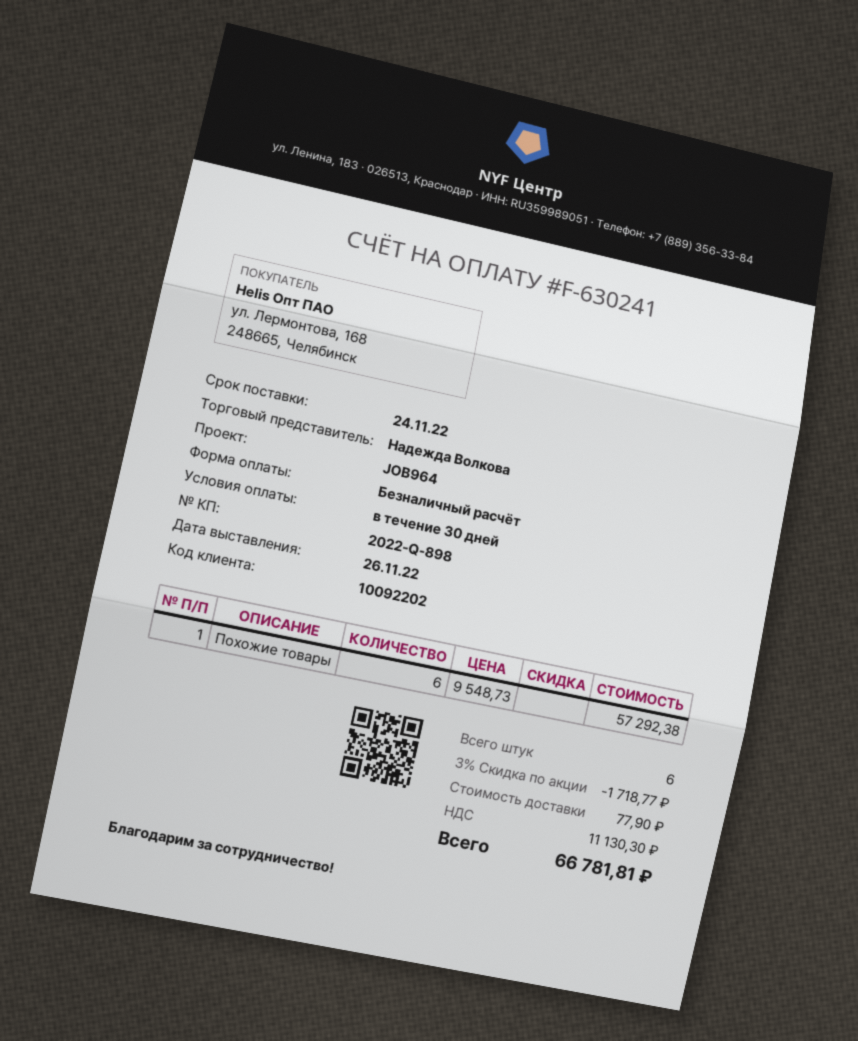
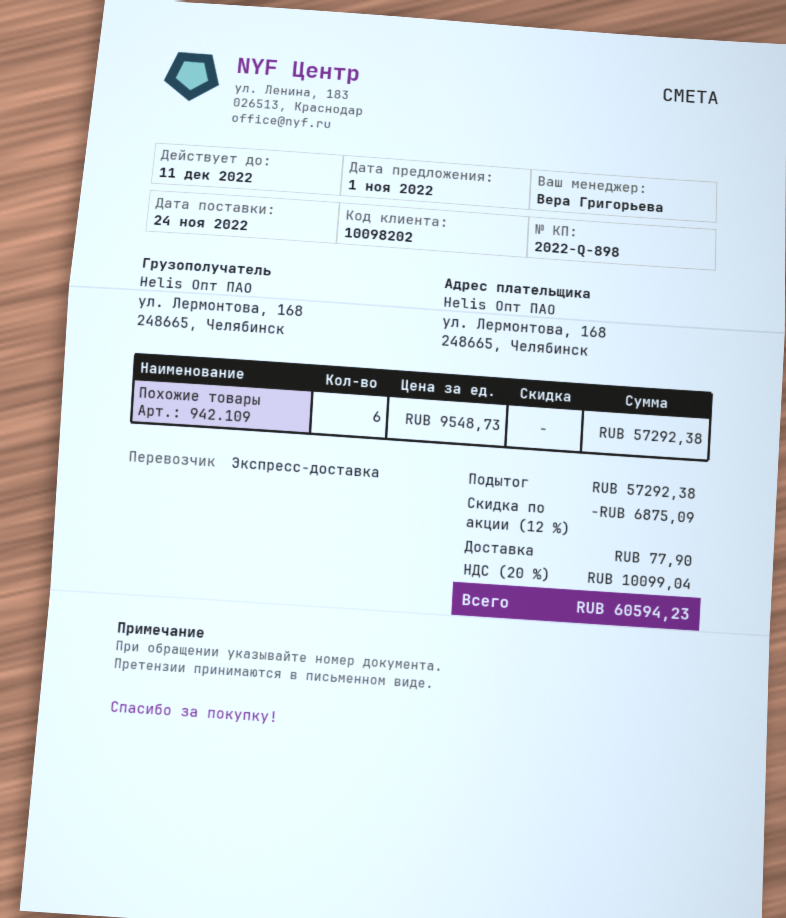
customer number: 10092202 -> 10098202
sales rep: Надежда Волкова -> Вера Григорьева
discount: 3% = 1718.77 -> 12% = 6875.09
tax: 11130.30 -> 10099.04
total: 66781.81 -> 60594.23

